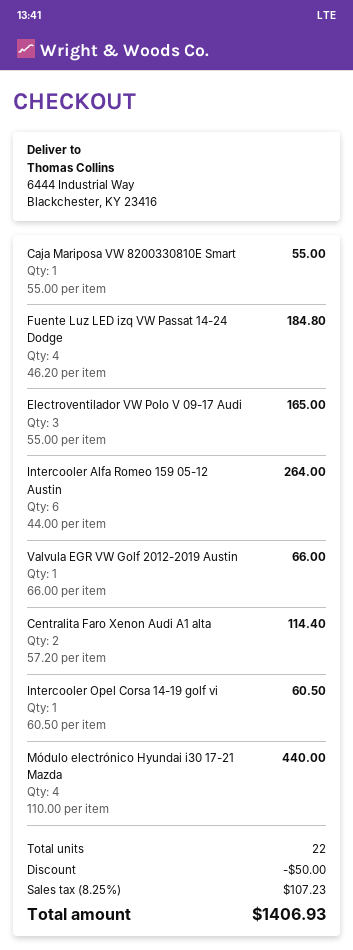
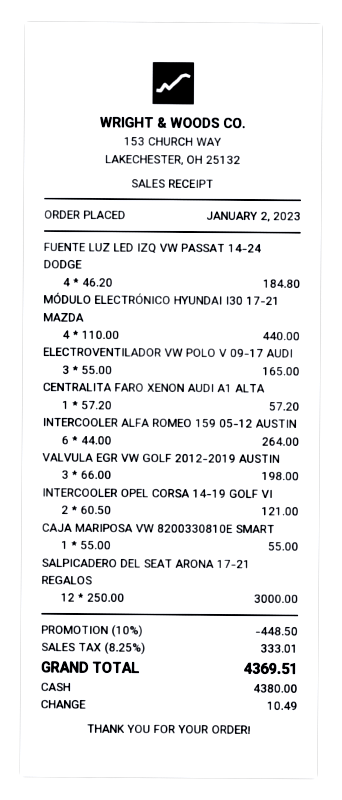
Valvula EGR VW Golf 2012-2019 Austin: 1 x 66.00 = 66.00 -> 3 x 66.00 = 198.00
Centralita Faro Xenon Audi A1 alta: 2 x 57.20 = 114.40 -> 1 x 57.20 = 57.20
Intercooler Opel Corsa 14-19 golf vi: 1 x 60.50 = 60.50 -> 2 x 60.50 = 121.00
SALPICADERO DEL SEAT ARONA 17-21 REGALOS: none -> 12 x 250.00 = 3000.00
discount: 50.00 -> 448.50
tax: 8.25% = 107.23 -> 8.25% = 333.01
total: 1406.93 -> 4369.51

